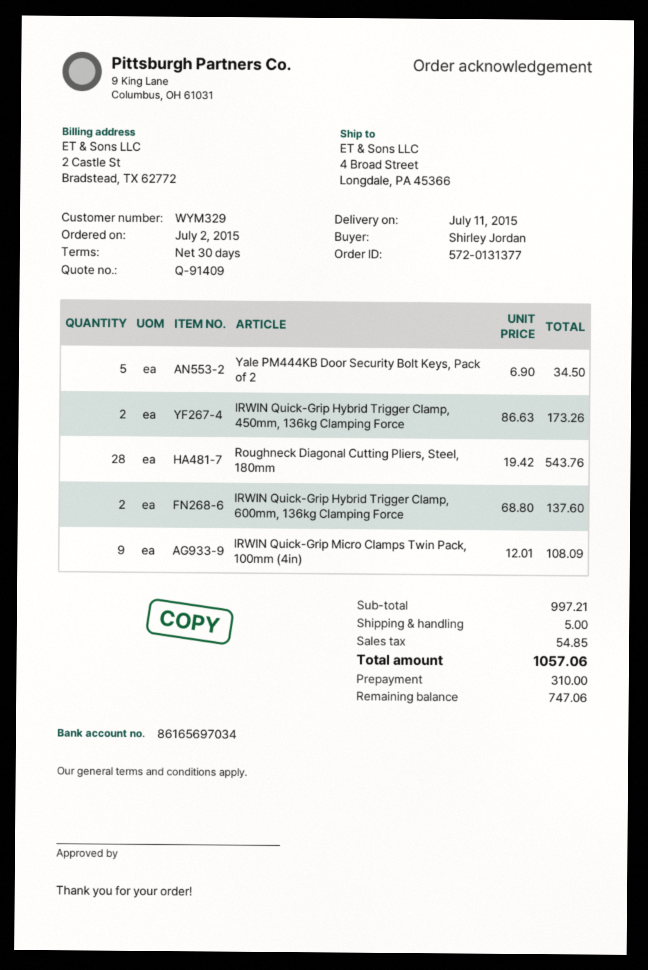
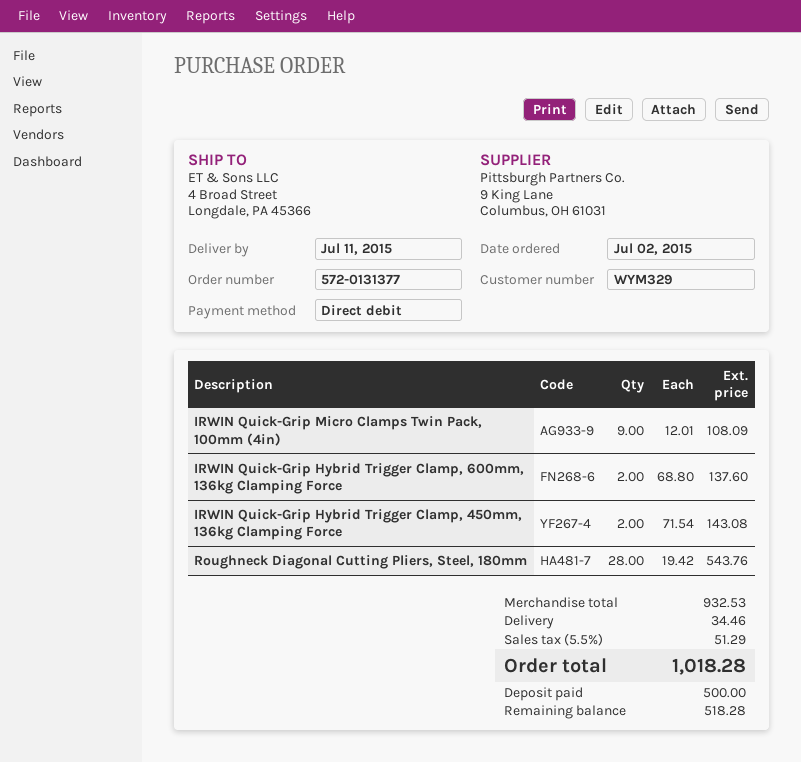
Yale PM444KB Door Security Bolt Keys, Pack of 2: 5 x 6.90 = 34.50 -> none
IRWIN Quick-Grip Hybrid Trigger Clamp, 450mm, 136kg Clamping Force: 2 x 86.63 = 173.26 -> 2 x 71.54 = 143.08
subtotal: 997.21 -> 932.53
shipping: 5.00 -> 34.46
tax: 54.85 -> 51.29
total: 1057.06 -> 1018.28
deposit: 310.00 -> 500.00
balance: 747.06 -> 518.28

